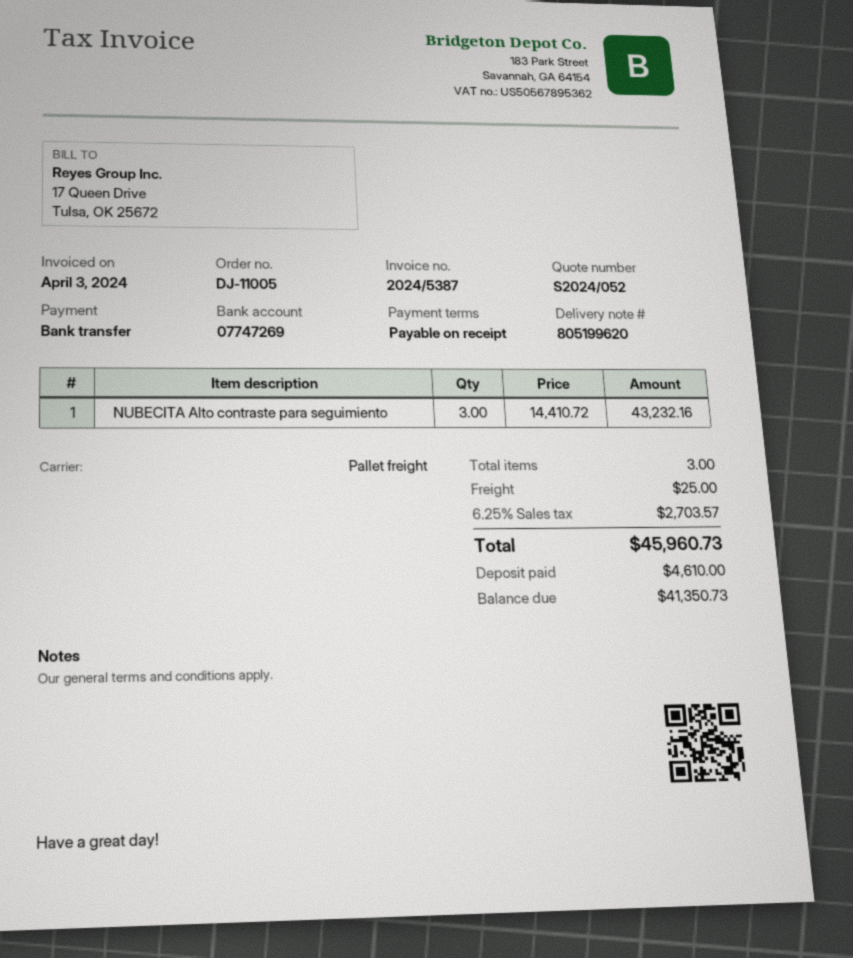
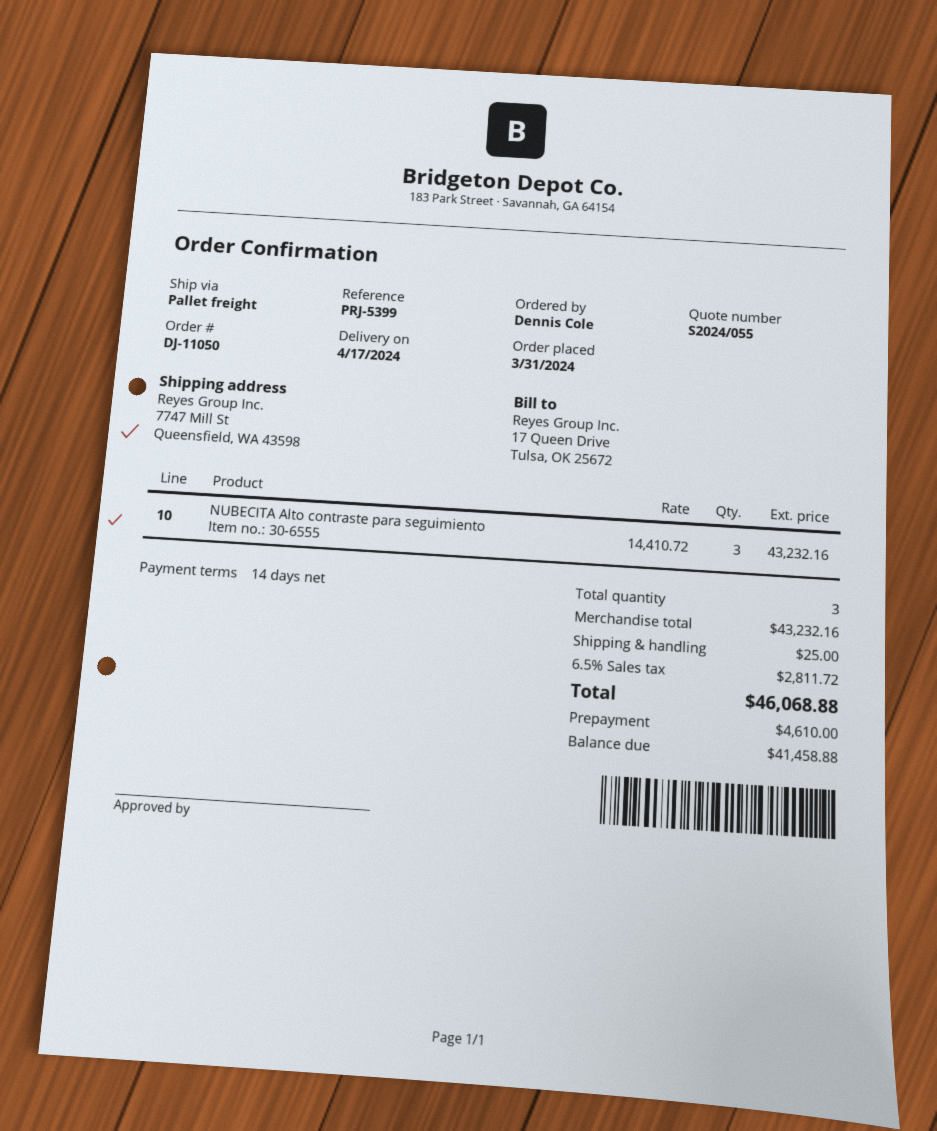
quote number: S2024/052 -> S2024/055
order number: DJ-11005 -> DJ-11050
payment terms: on receipt -> 14 days
tax: 6.25% = 2703.57 -> 6.5% = 2811.72
total: 45960.73 -> 46068.88
balance: 41350.73 -> 41458.88

